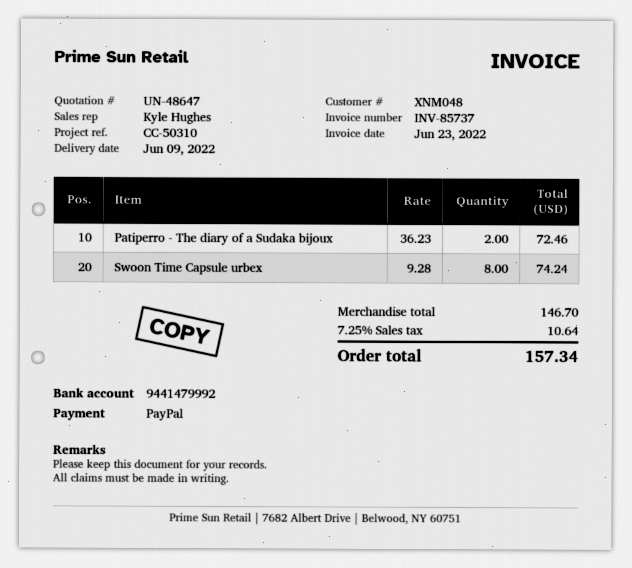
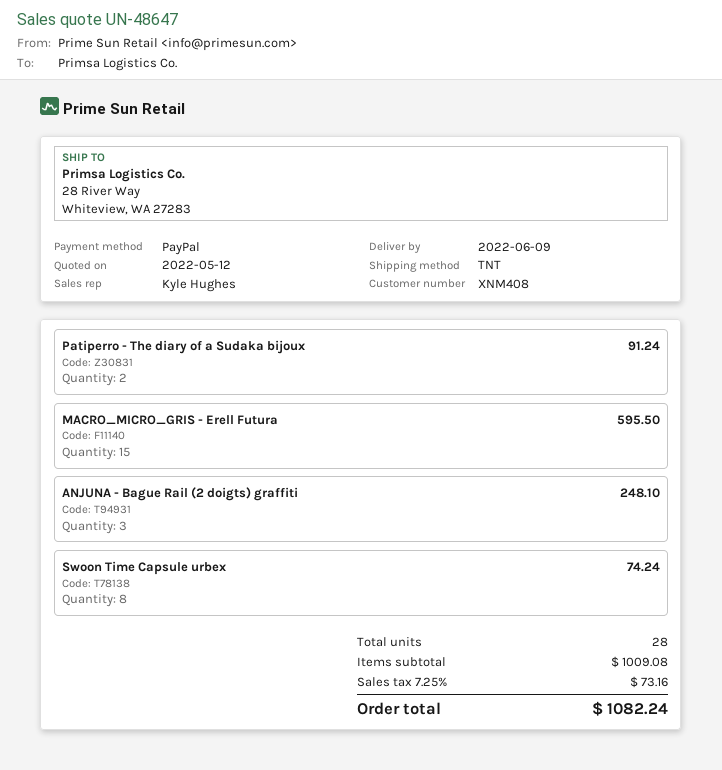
customer number: XNM048 -> XNM408
Patiperro - The diary of a Sudaka bijoux: 2 for 72.46 -> 2 for 91.24
MACRO_MICRO_GRIS - Erell Futura: none -> 15 for 595.50
ANJUNA - Bague Rail (2 doigts) graffiti: none -> 3 for 248.10
subtotal: 146.70 -> 1009.08
tax: 7.25% = 10.64 -> 7.25% = 73.16
total: 157.34 -> 1082.24

